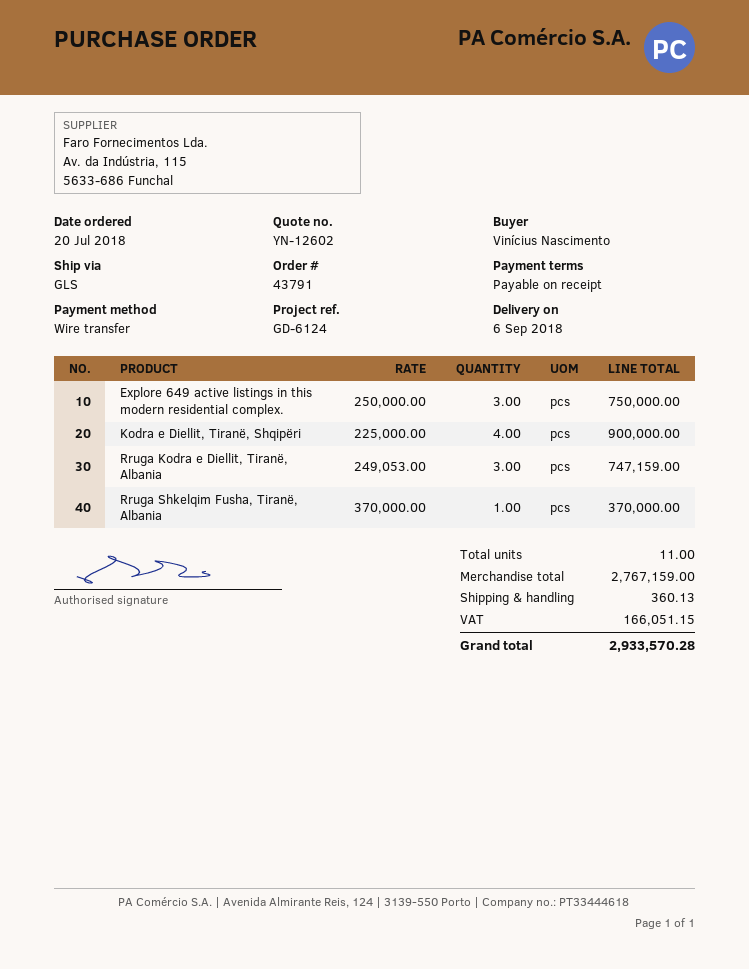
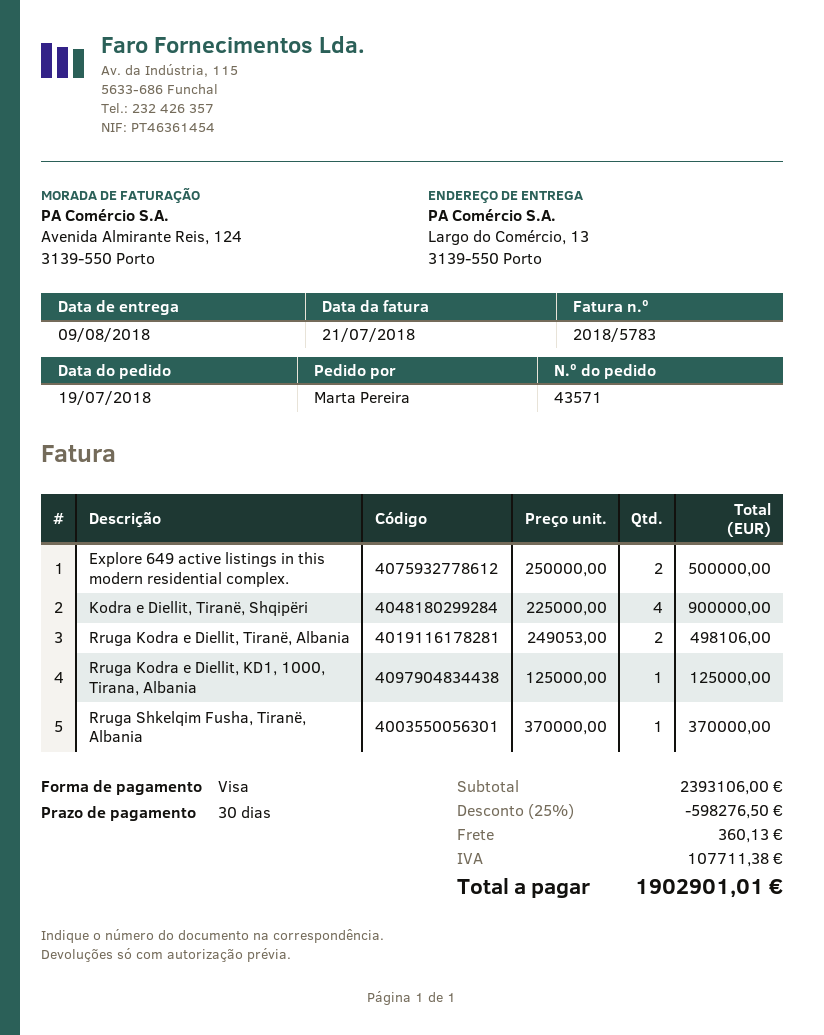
order number: 43791 -> 43571
order date: 2018-07-20 -> 2018-07-19
delivery date: 2018-09-06 -> 2018-08-09
payment terms: on receipt -> 30 days
ordered by: Vinícius Nascimento -> Marta Pereira
payment method: bank transfer -> Visa
Explore 649 active listings in this modern residential complex.: 3 x 250000.00 = 750000.00 -> 2 x 250000.00 = 500000.00
Rruga Kodra e Diellit, Tiranë, Albania: 3 x 249053.00 = 747159.00 -> 2 x 249053.00 = 498106.00
Rruga Kodra e Diellit, KD1, 1000, Tirana, Albania: none -> 1 x 125000.00 = 125000.00
subtotal: 2767159.00 -> 2393106.00
discount: none -> 25% = 598276.50
tax: 166051.15 -> 107711.38
total: 2933570.28 -> 1902901.01

